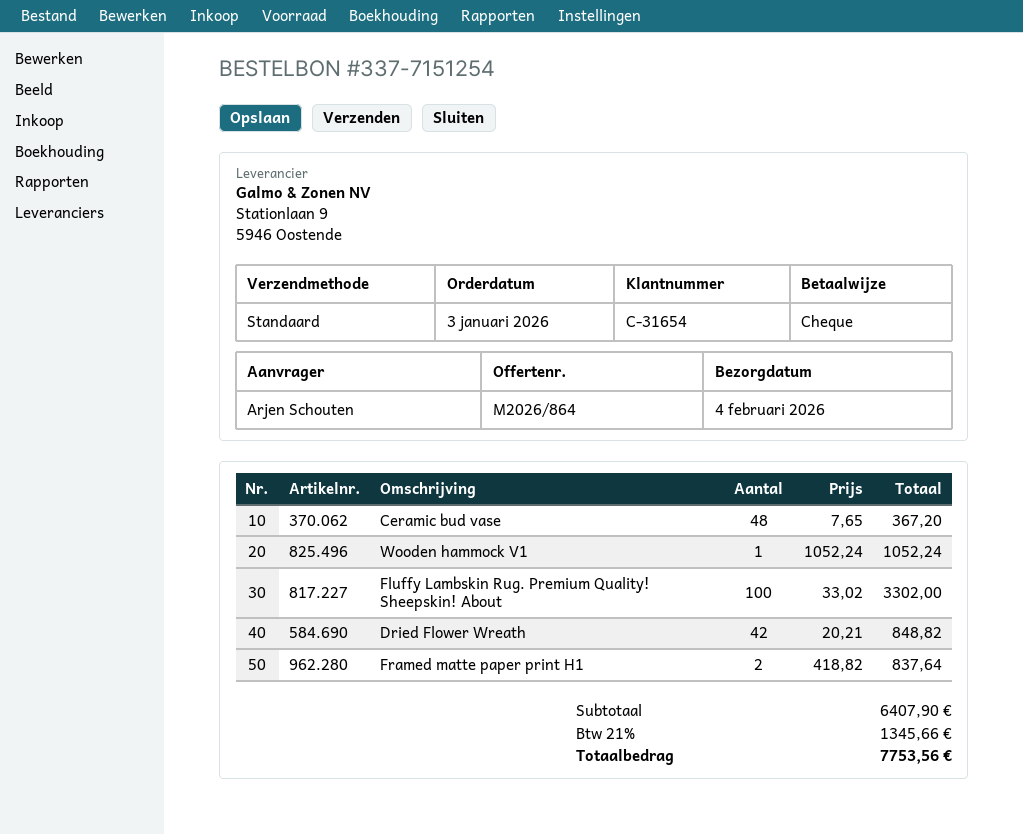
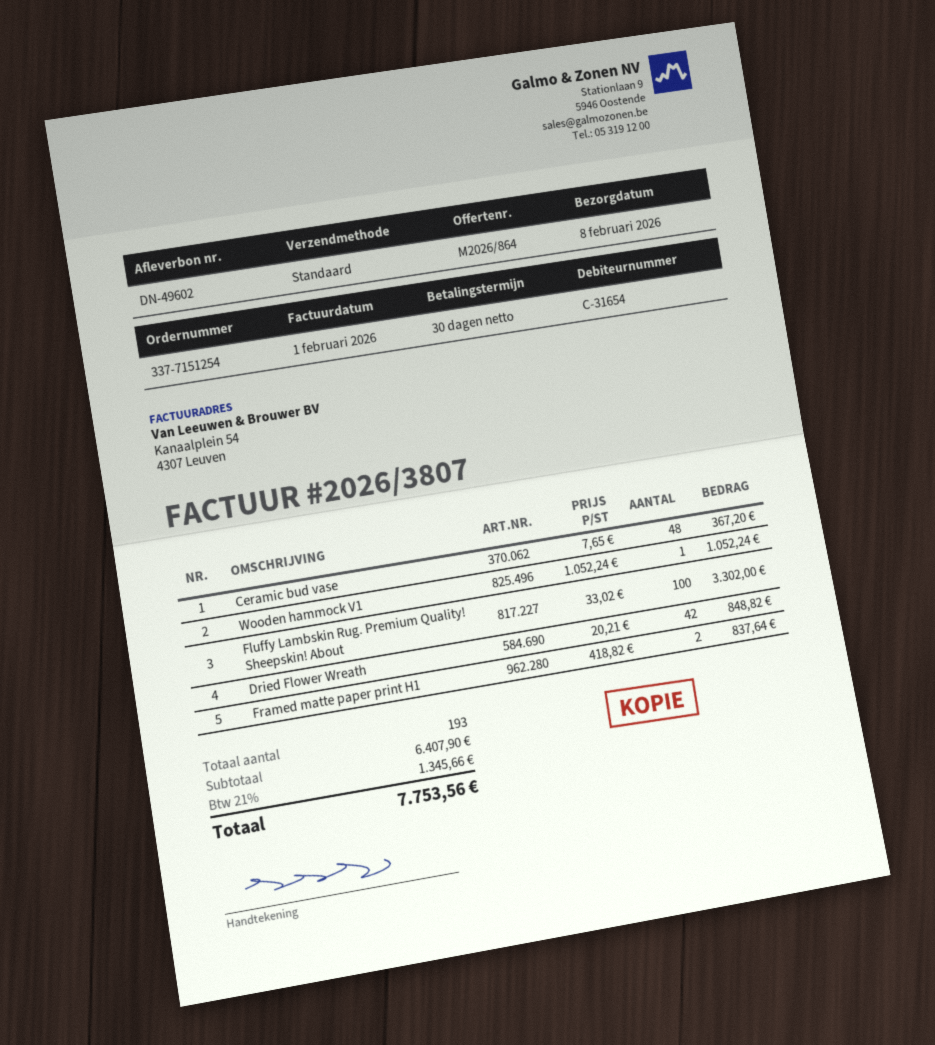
delivery date: 2026-02-04 -> 2026-02-08

